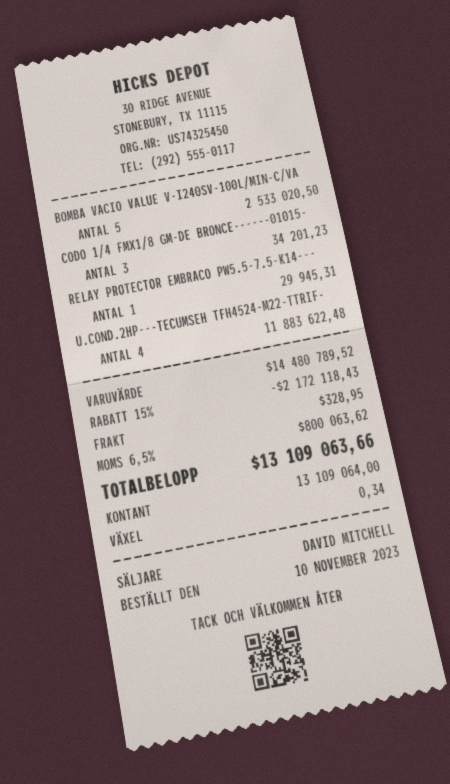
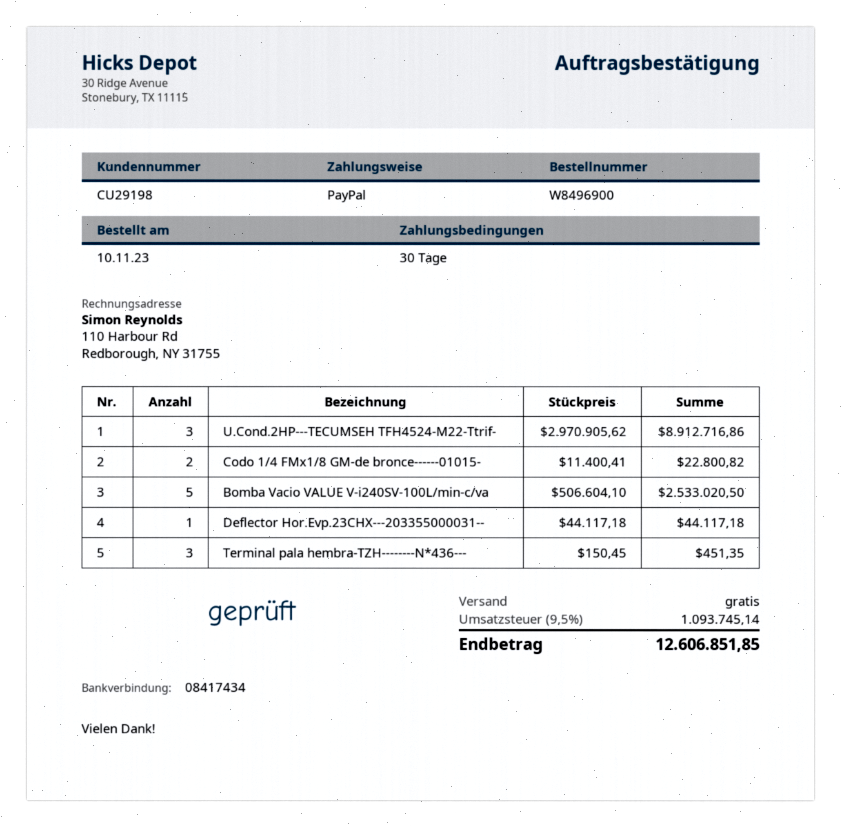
payment method: cash -> PayPal
CODO 1/4 FMX1/8 GM-DE BRONCE------01015-: 3 for 34201.23 -> 2 for 22800.82
RELAY PROTECTOR EMBRACO PW5.5-7.5-K14---: 1 for 29945.31 -> none
U.COND.2HP---TECUMSEH TFH4524-M22-TTRIF-: 4 for 11883622.48 -> 3 for 8912716.86
Deflector Hor.Evp.23CHX---203355000031--: none -> 1 for 44117.18
Terminal pala hembra-TZH--------N*436---: none -> 3 for 451.35
discount: 15% = 2172118.43 -> none
shipping: 328.95 -> 0.00
tax: 6.5% = 800063.62 -> 9.5% = 1093745.14
total: 13109063.66 -> 12606851.85

